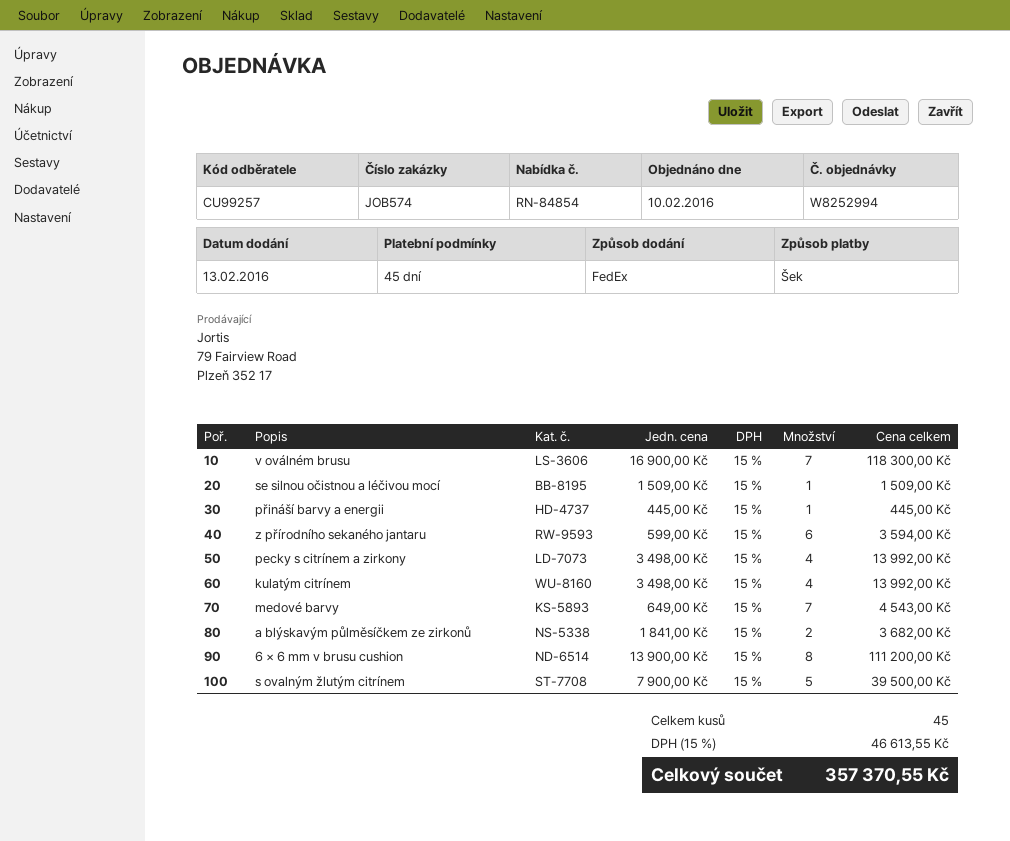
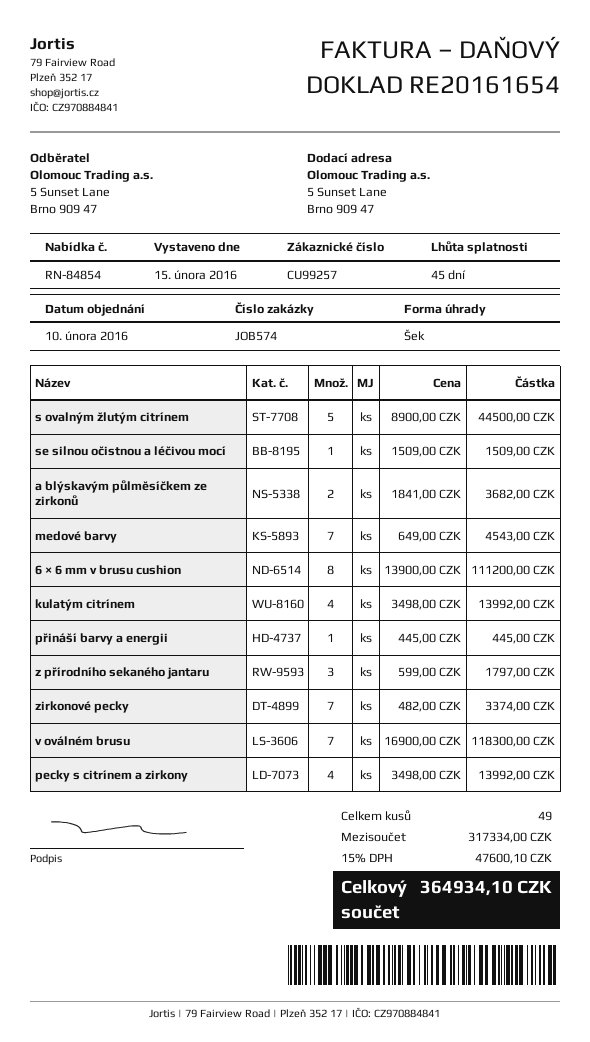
z přírodního sekaného jantaru: 6 x 599.00 = 3594.00 -> 3 x 599.00 = 1797.00
s ovalným žlutým citrínem: 5 x 7900.00 = 39500.00 -> 5 x 8900.00 = 44500.00
zirkonové pecky: none -> 7 x 482.00 = 3374.00
total quantity: 45 -> 49
tax: 15% = 46613.55 -> 15% = 47600.10
total: 357370.55 -> 364934.10

